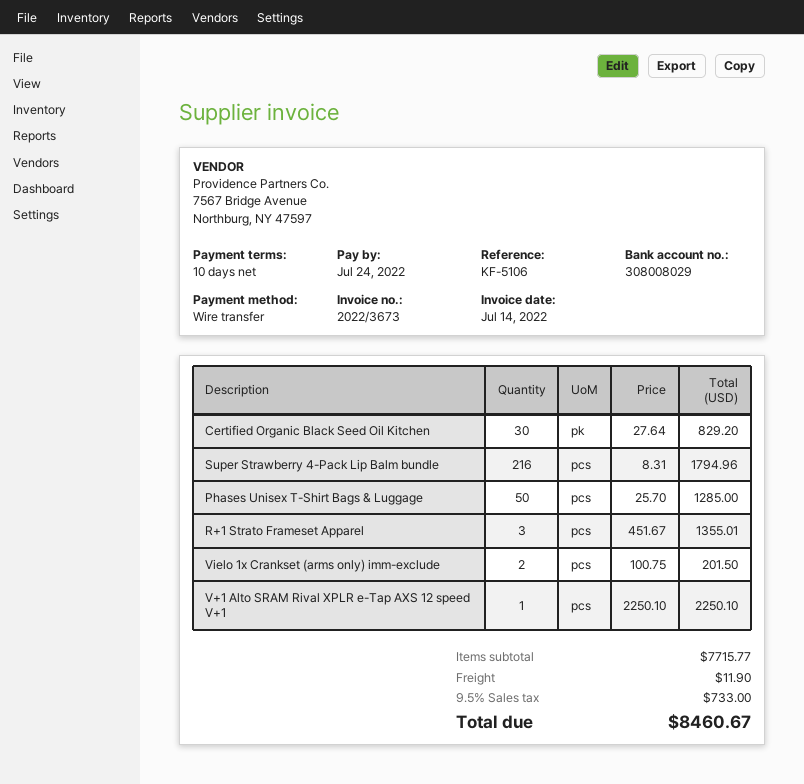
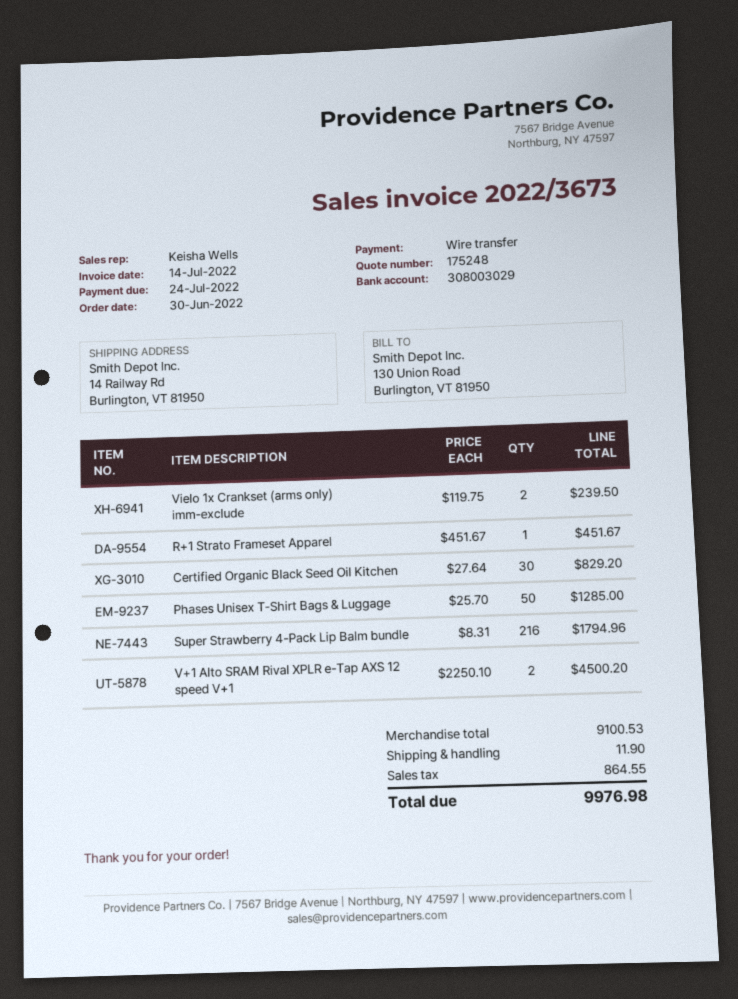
bank account: 308008029 -> 308003029
R+1 Strato Frameset Apparel: 3 x 451.67 = 1355.01 -> 1 x 451.67 = 451.67
Vielo 1x Crankset (arms only) imm-exclude: 2 x 100.75 = 201.50 -> 2 x 119.75 = 239.50
V+1 Alto SRAM Rival XPLR e-Tap AXS 12 speed V+1: 1 x 2250.10 = 2250.10 -> 2 x 2250.10 = 4500.20
subtotal: 7715.77 -> 9100.53
tax: 733.00 -> 864.55
total: 8460.67 -> 9976.98

